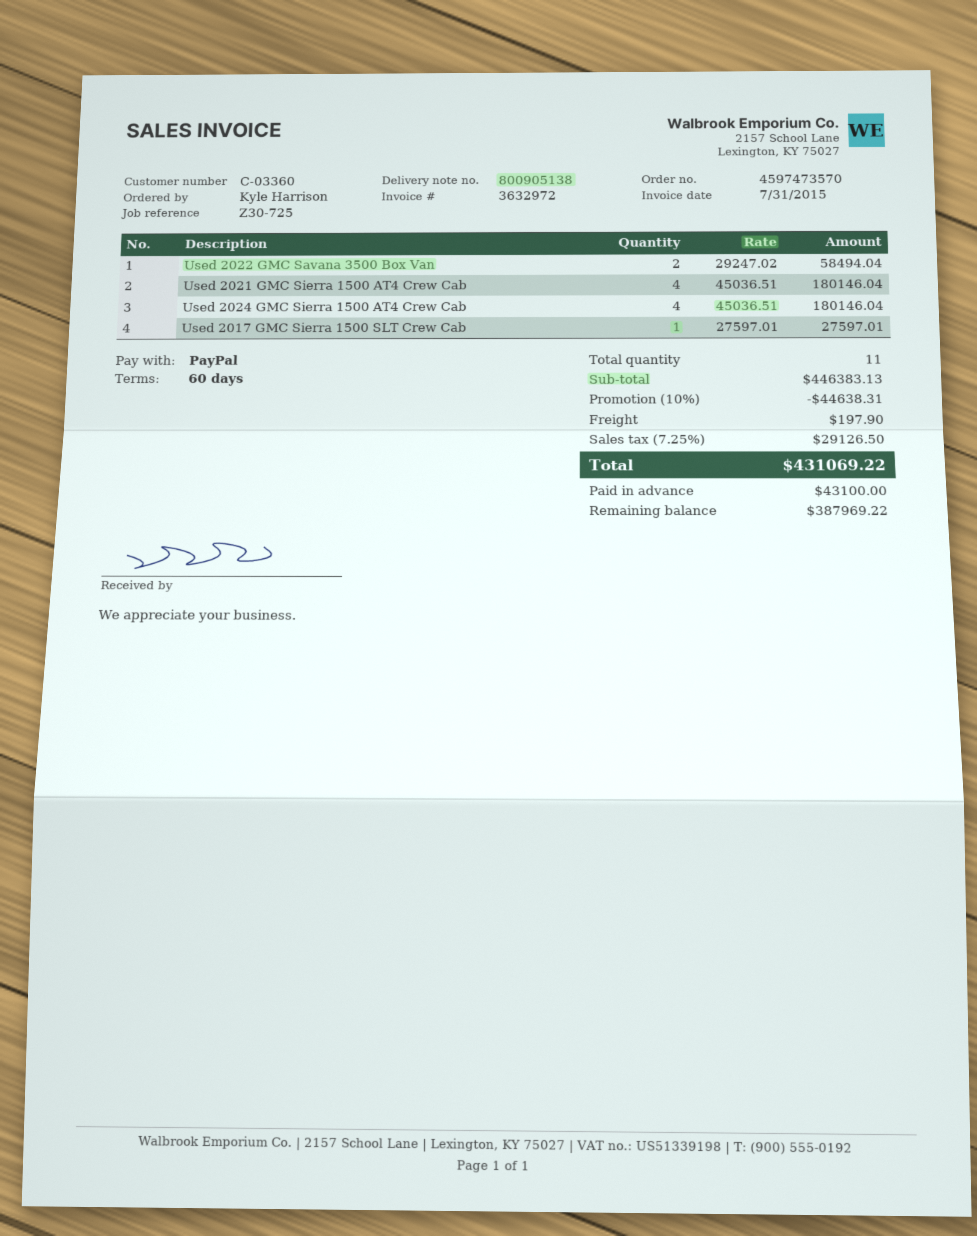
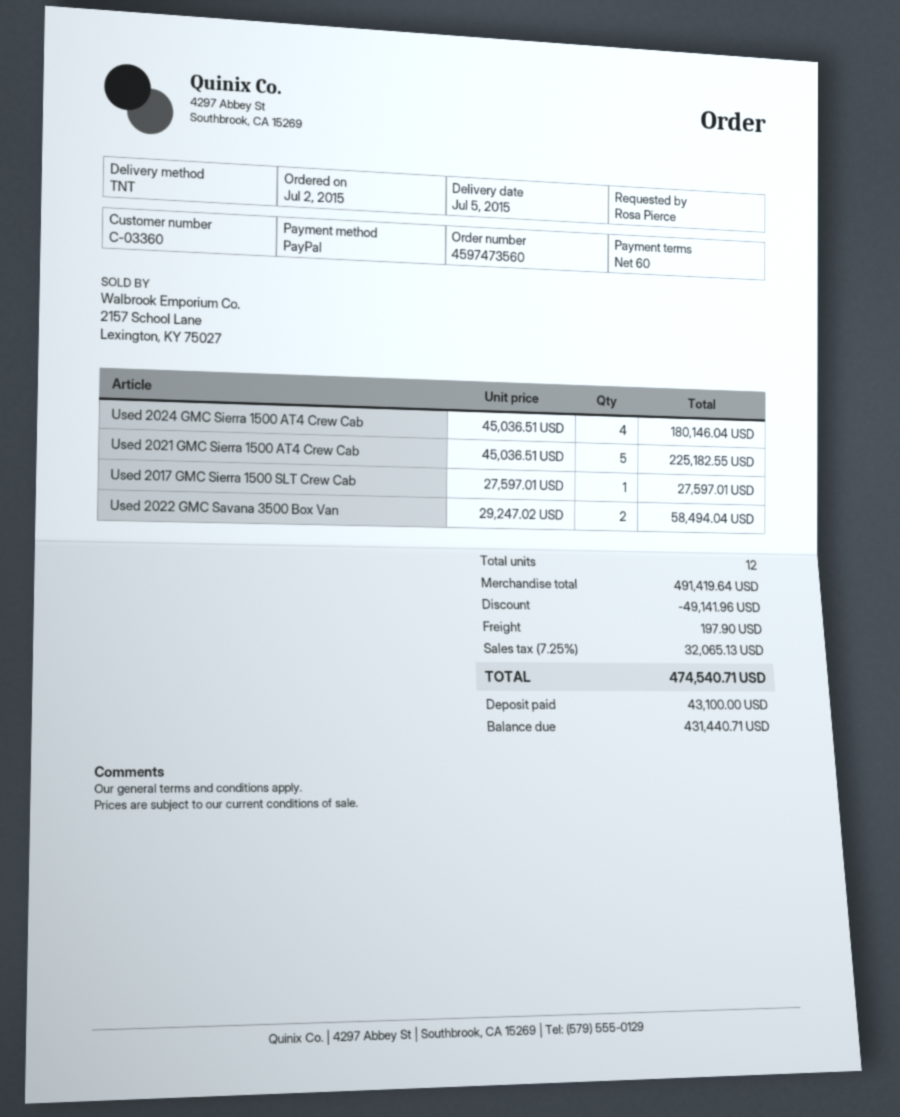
order number: 4597473570 -> 4597473560
ordered by: Kyle Harrison -> Rosa Pierce
Used 2021 GMC Sierra 1500 AT4 Crew Cab: 4 x 45036.51 = 180146.04 -> 5 x 45036.51 = 225182.55
total quantity: 11 -> 12
subtotal: 446383.13 -> 491419.64
discount: 44638.31 -> 49141.96
tax: 7.25% = 29126.50 -> 7.25% = 32065.13
total: 431069.22 -> 474540.71
balance: 387969.22 -> 431440.71

